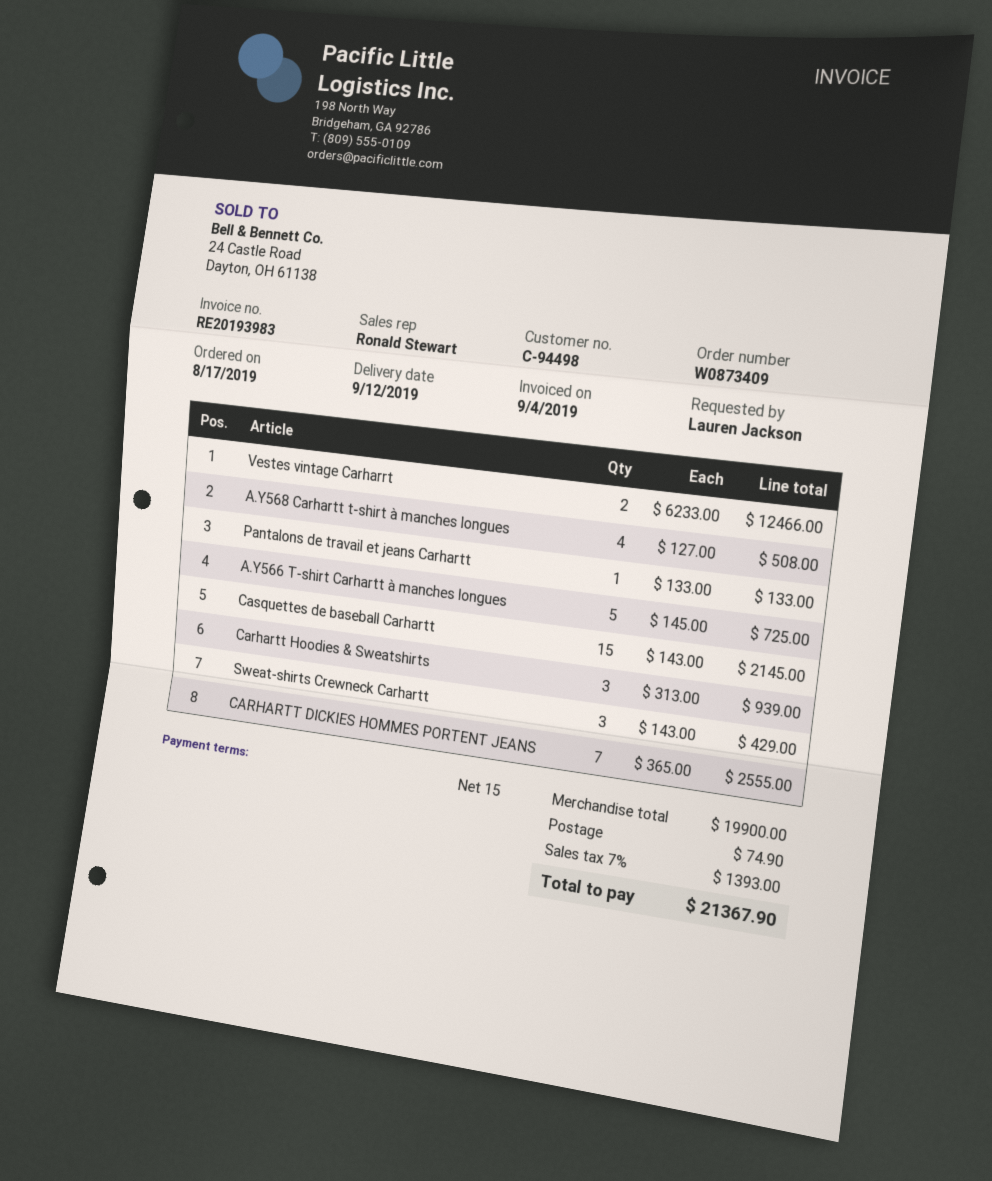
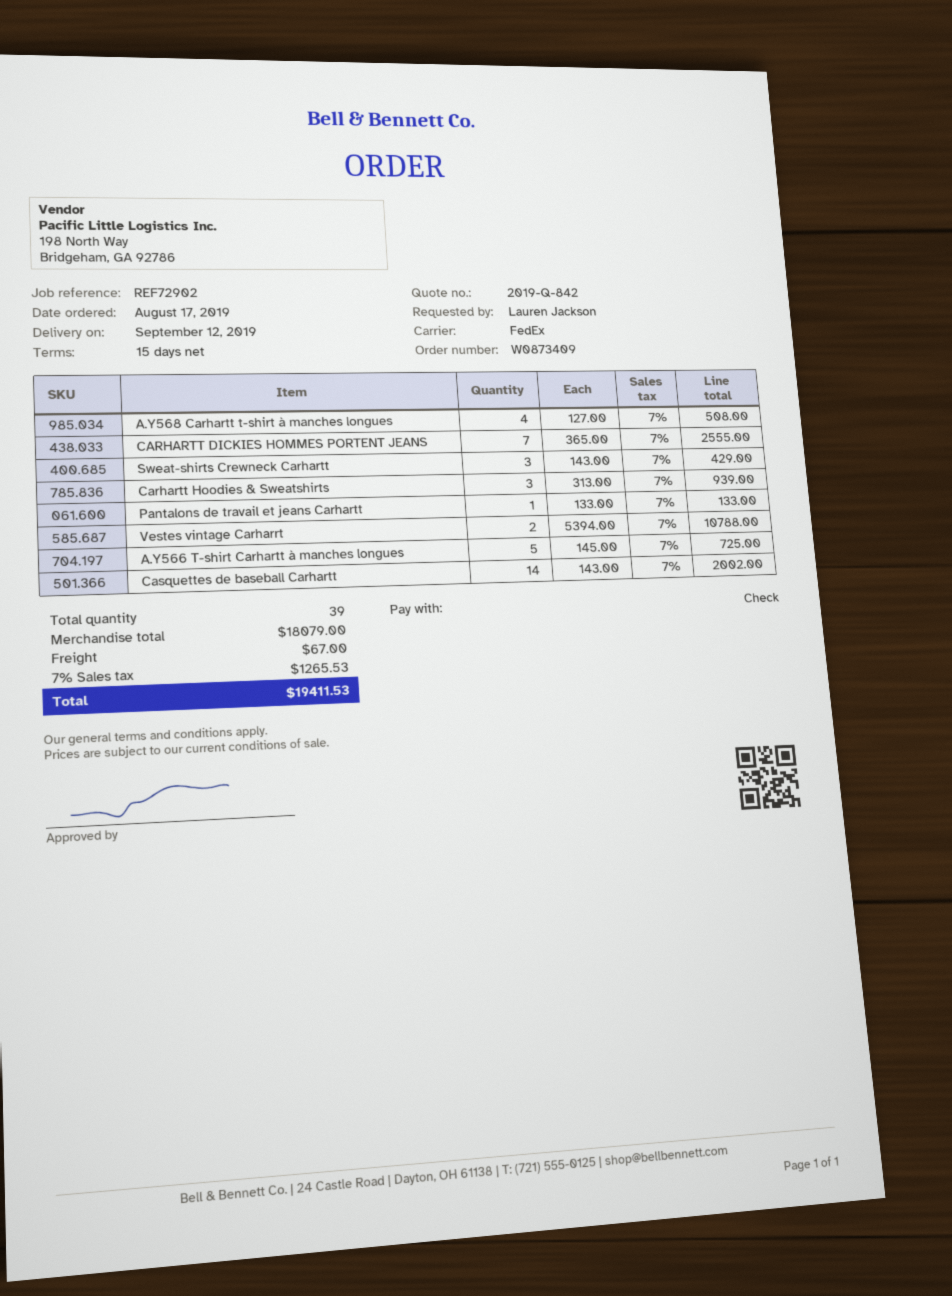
Vestes vintage Carharrt: 2 x 6233.00 = 12466.00 -> 2 x 5394.00 = 10788.00
Casquettes de baseball Carhartt: 15 x 143.00 = 2145.00 -> 14 x 143.00 = 2002.00
subtotal: 19900.00 -> 18079.00
shipping: 74.90 -> 67.00
tax: 7% = 1393.00 -> 7% = 1265.53
total: 21367.90 -> 19411.53

